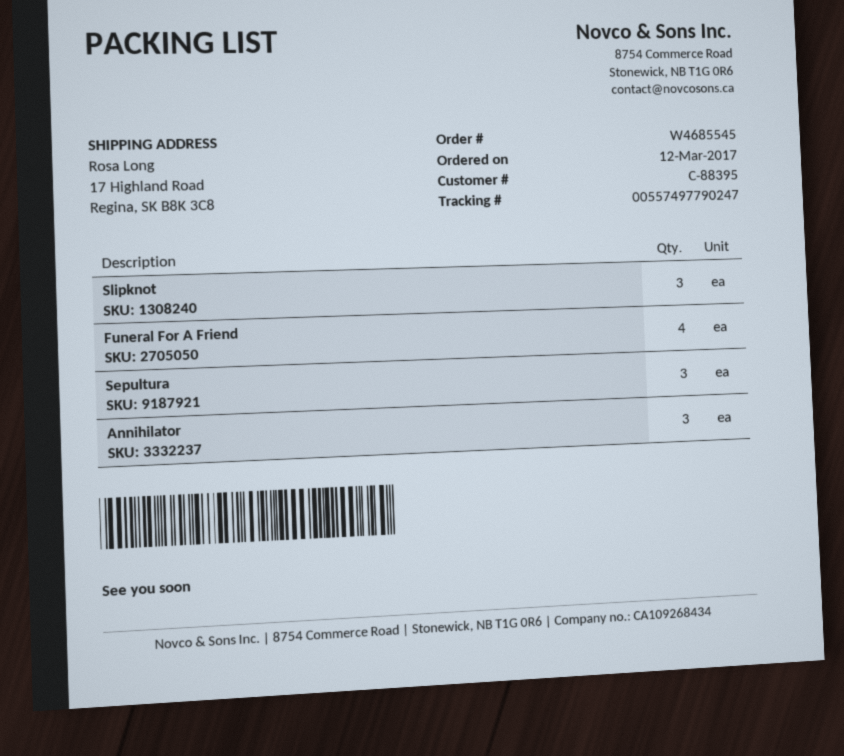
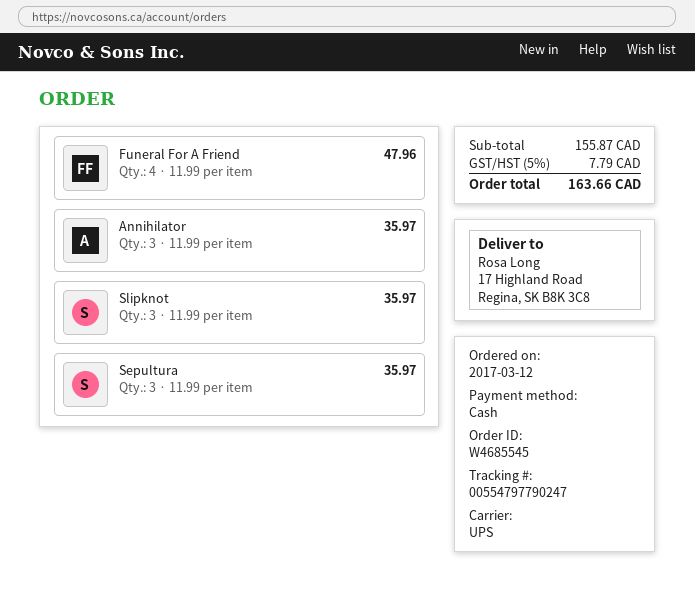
tracking number: 00557497790247 -> 00554797790247

